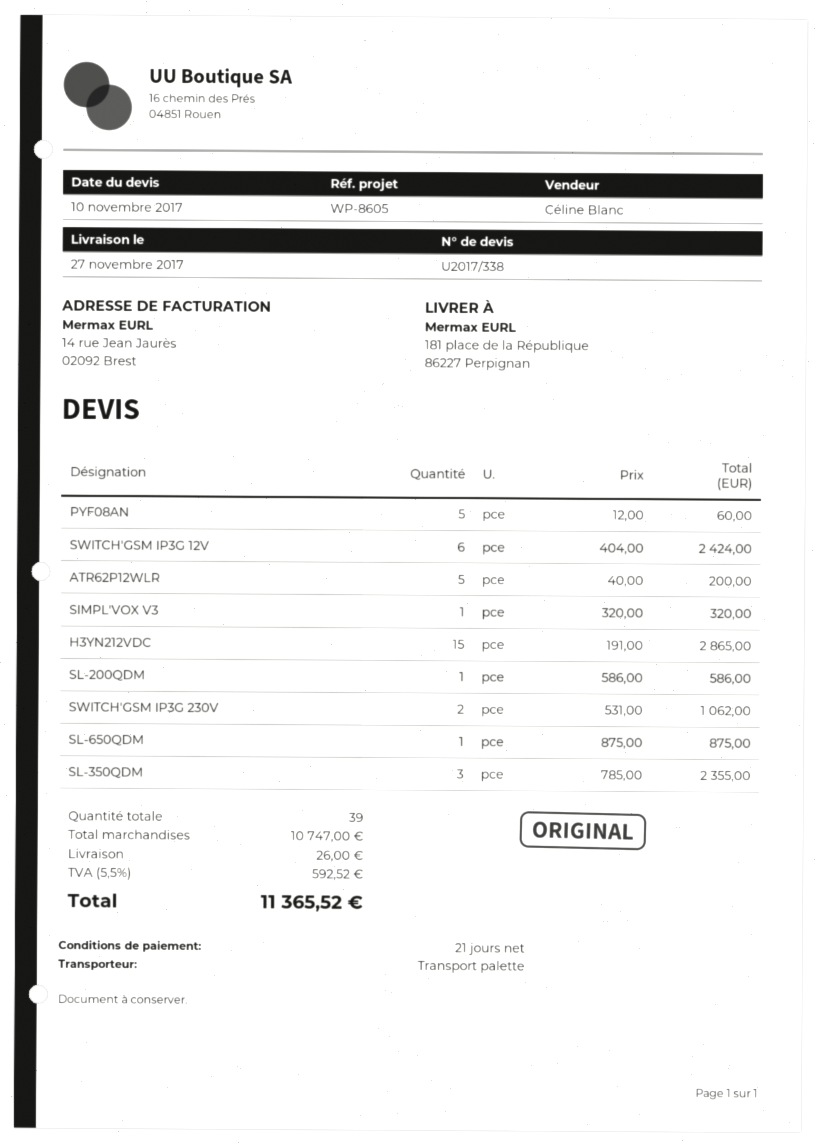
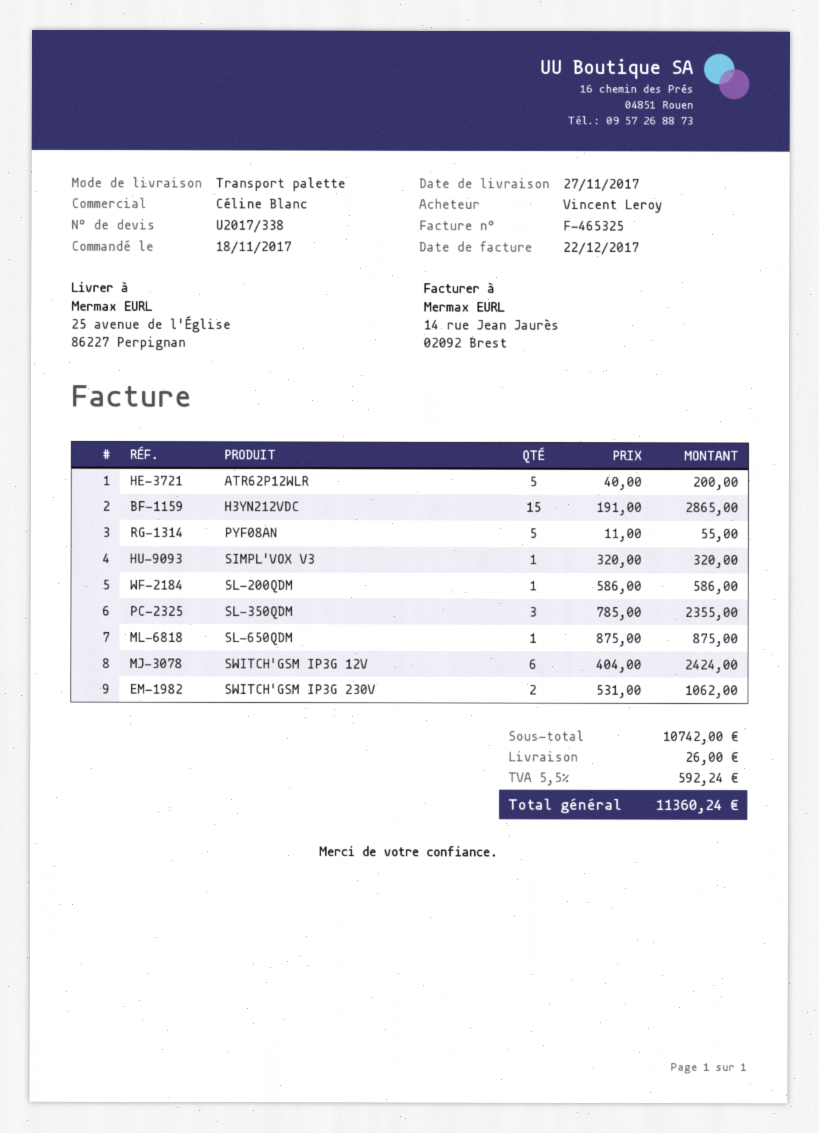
ship to: 181 place de la République, 86227 Perpignan -> 25 avenue de l'Église, 86227 Perpignan
PYF08AN: 5 x 12.00 = 60.00 -> 5 x 11.00 = 55.00
subtotal: 10747.00 -> 10742.00
tax: 5.5% = 592.52 -> 5.5% = 592.24
total: 11365.52 -> 11360.24

